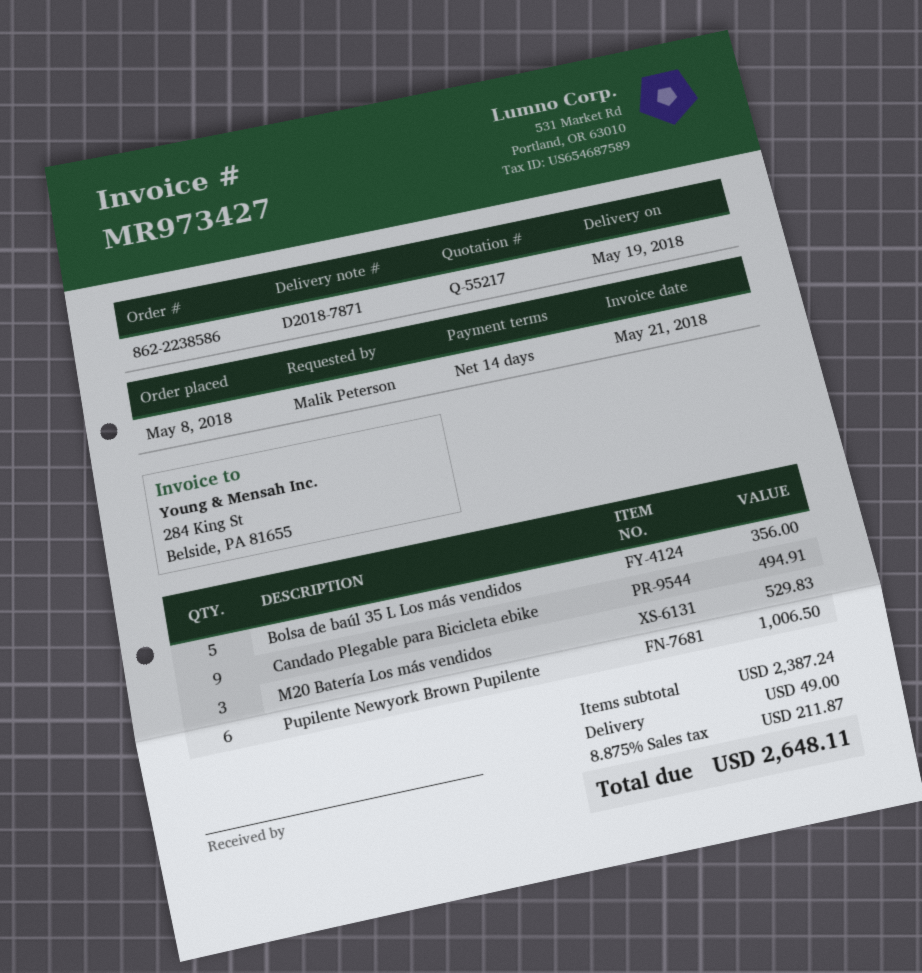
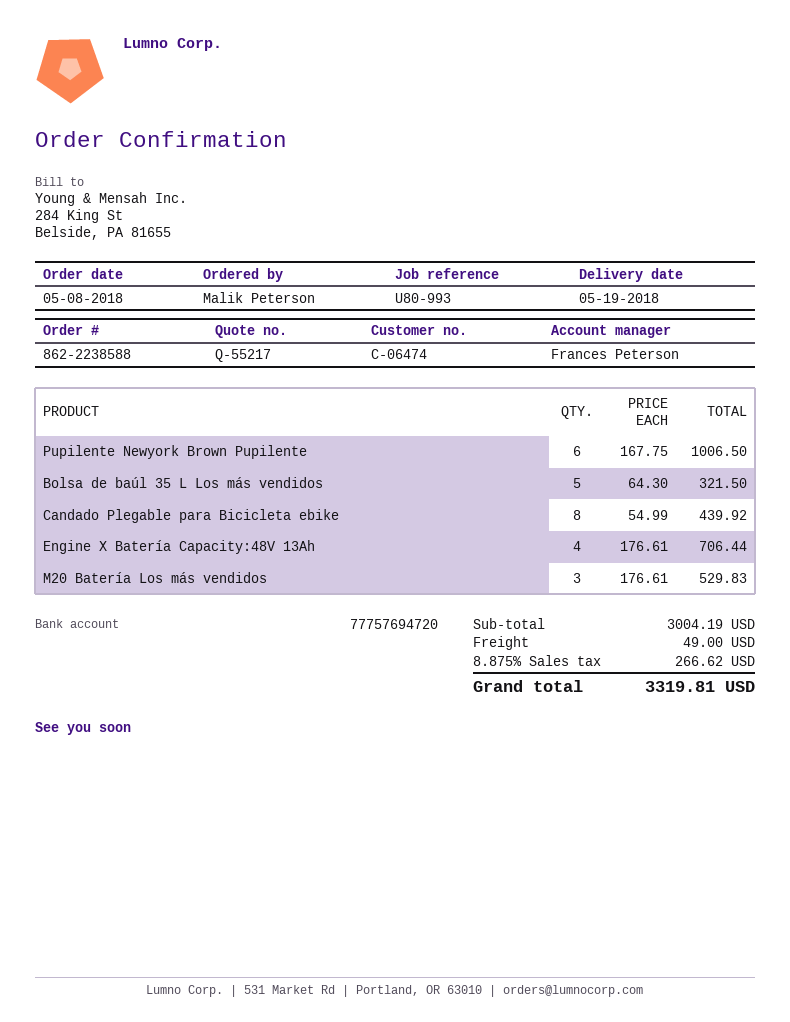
order number: 862-2238586 -> 862-2238588
Bolsa de baúl 35 L Los más vendidos: 5 for 356.00 -> 5 for 321.50
Candado Plegable para Bicicleta ebike: 9 for 494.91 -> 8 for 439.92
Engine X Batería Capacity:48V 13Ah: none -> 4 for 706.44
subtotal: 2387.24 -> 3004.19
tax: 8.875% = 211.87 -> 8.875% = 266.62
total: 2648.11 -> 3319.81

